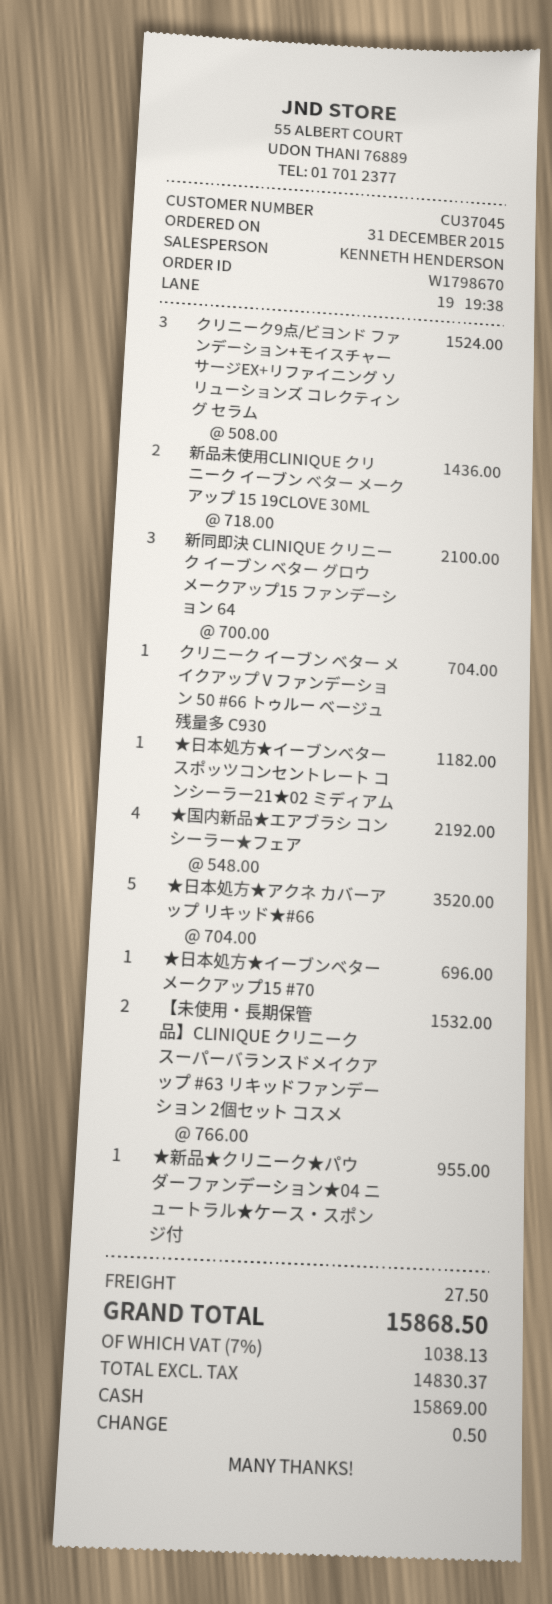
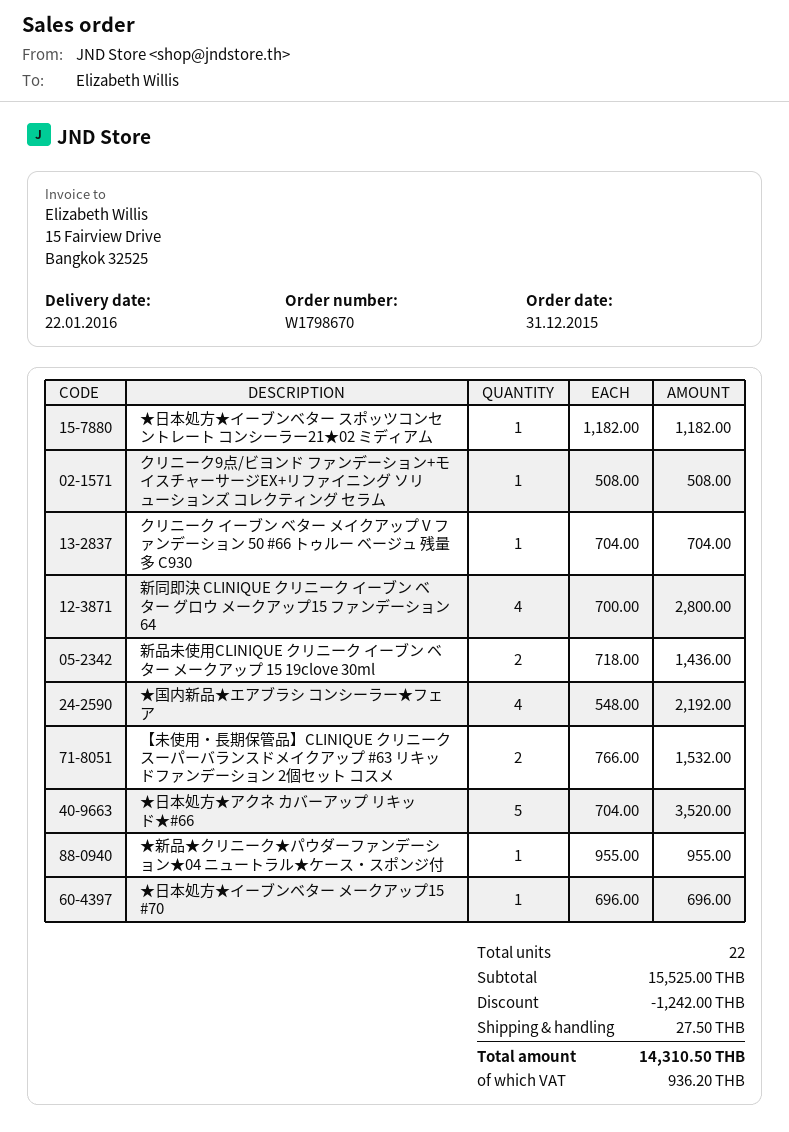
クリニーク9点/ビヨンド ファンデーション+モイスチャーサージEX+リファイニング ソリューションズ コレクティング セラム: 3 x 508.00 = 1524.00 -> 1 x 508.00 = 508.00
新同即決 CLINIQUE クリニーク イーブン ベター グロウ メークアップ15 ファンデーション 64: 3 x 700.00 = 2100.00 -> 4 x 700.00 = 2800.00
discount: none -> 1242.00
tax: 1038.13 -> 936.20
total: 15868.50 -> 14310.50

